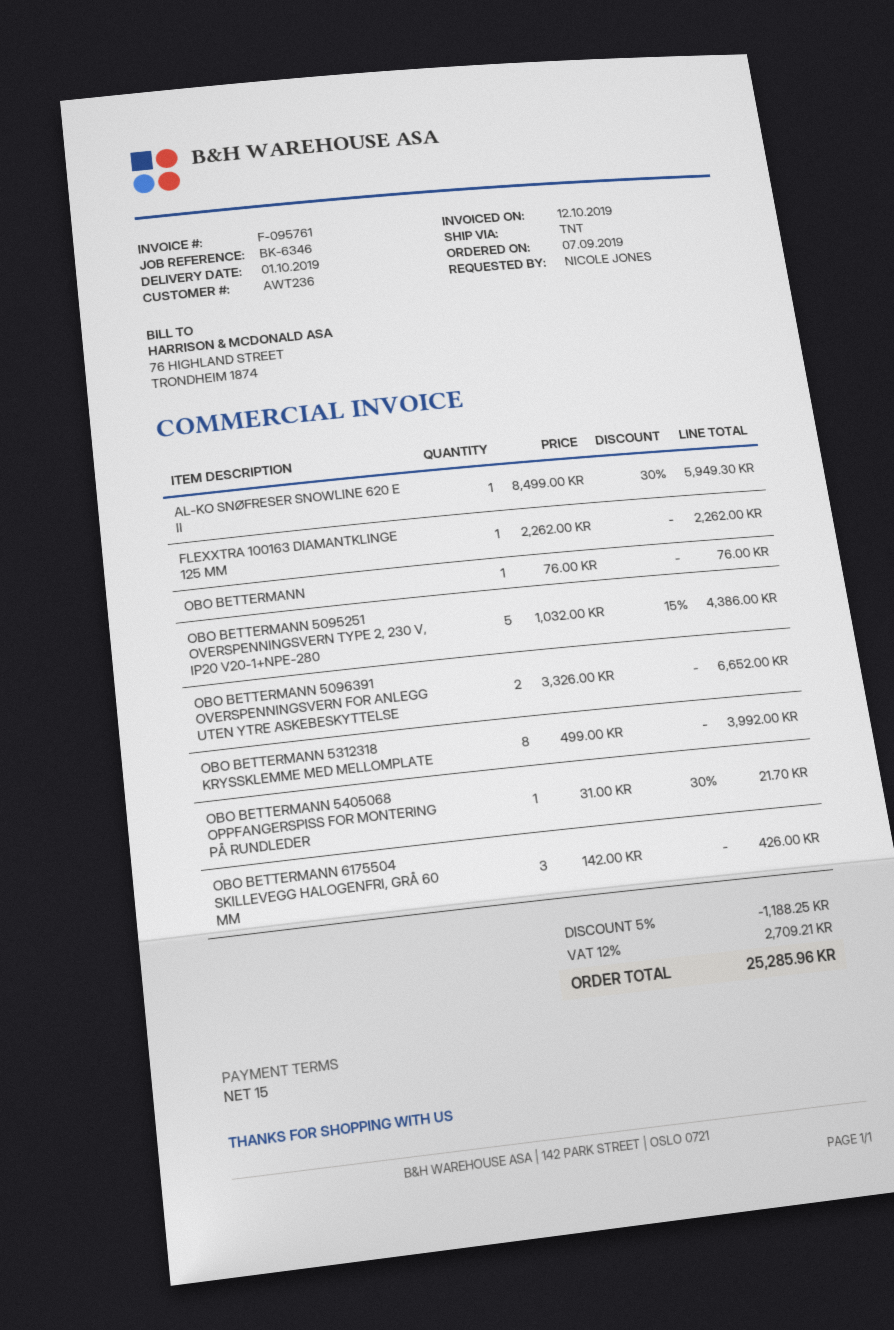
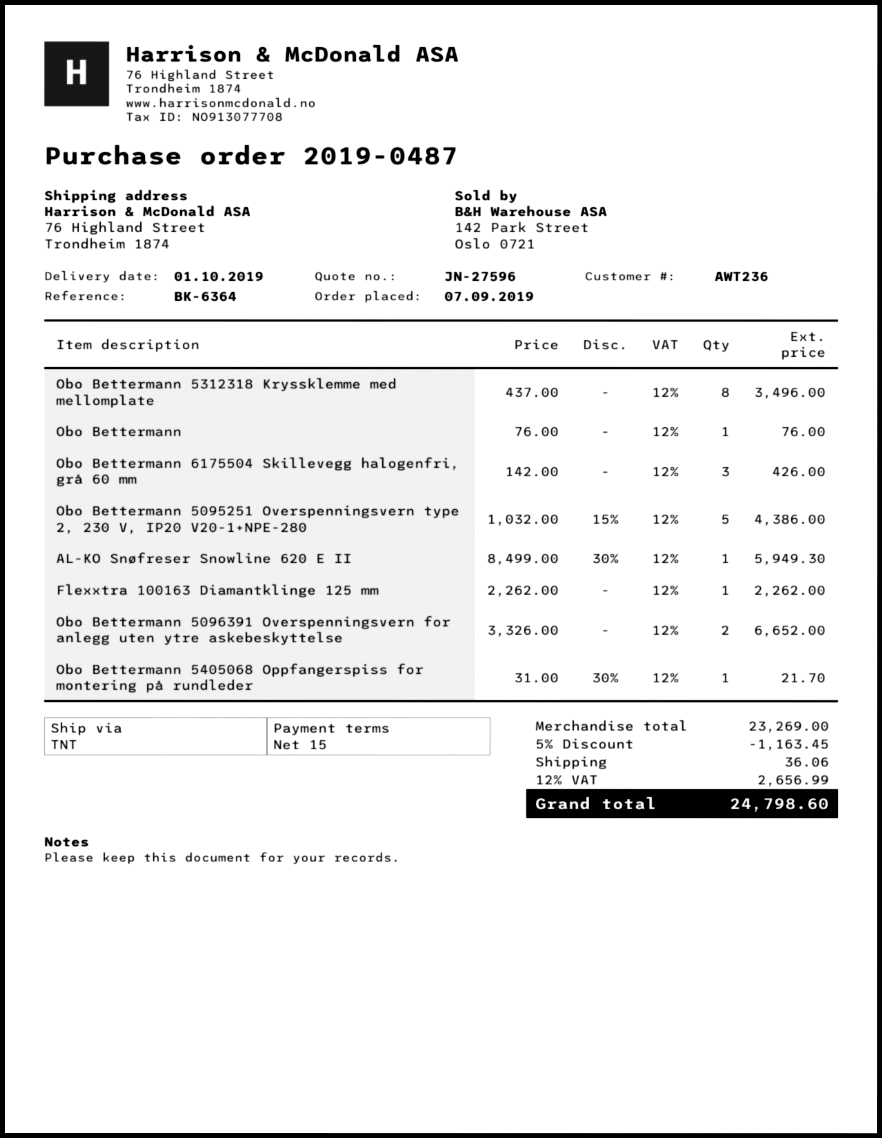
reference: BK-6346 -> BK-6364
OBO BETTERMANN 5312318 KRYSSKLEMME MED MELLOMPLATE: 8 x 499.00 = 3992.00 -> 8 x 437.00 = 3496.00
discount: 5% = 1188.25 -> 5% = 1163.45
shipping: none -> 36.06
tax: 12% = 2709.21 -> 12% = 2656.99
total: 25285.96 -> 24798.60

